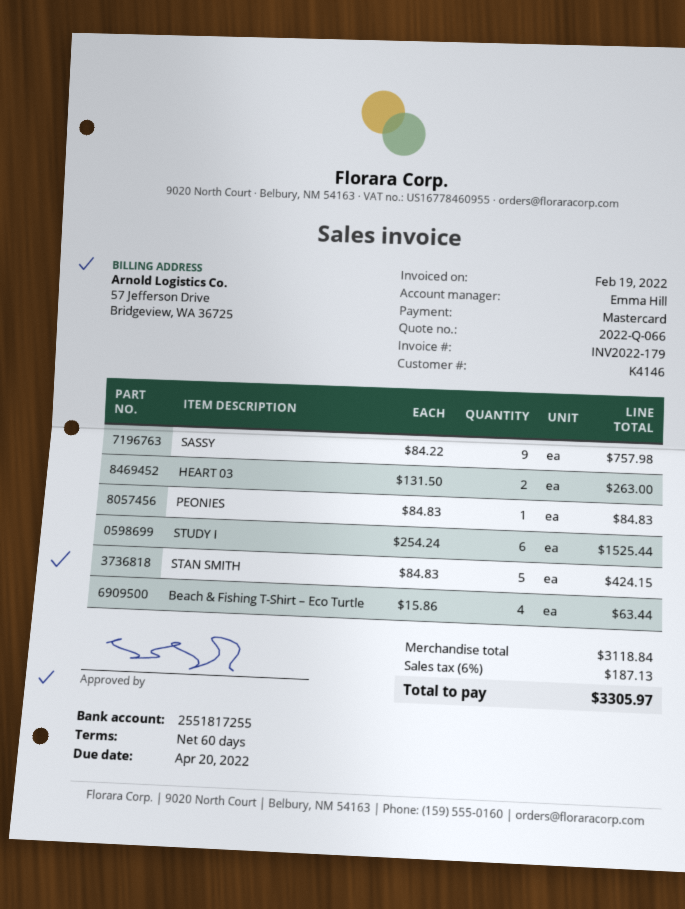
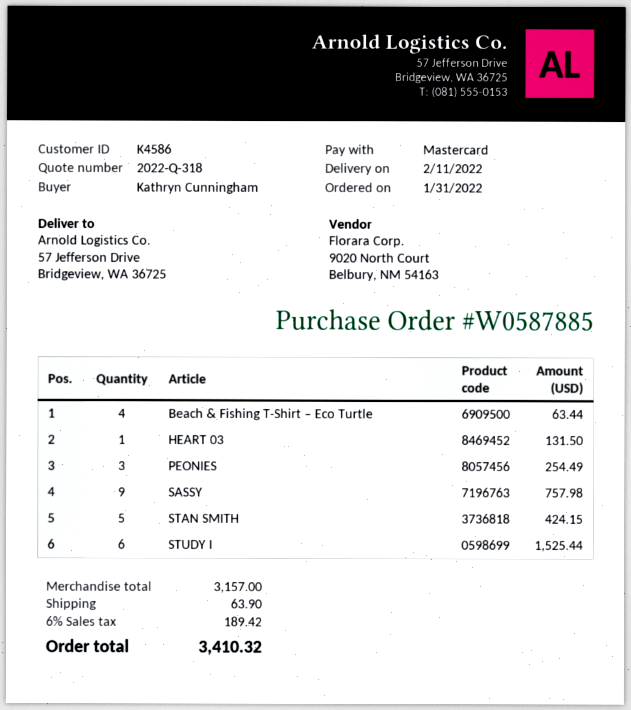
quote number: 2022-Q-066 -> 2022-Q-318
customer number: K4146 -> K4586
HEART 03: 2 for 263.00 -> 1 for 131.50
PEONIES: 1 for 84.83 -> 3 for 254.49
subtotal: 3118.84 -> 3157.00
shipping: none -> 63.90
tax: 6% = 187.13 -> 6% = 189.42
total: 3305.97 -> 3410.32

